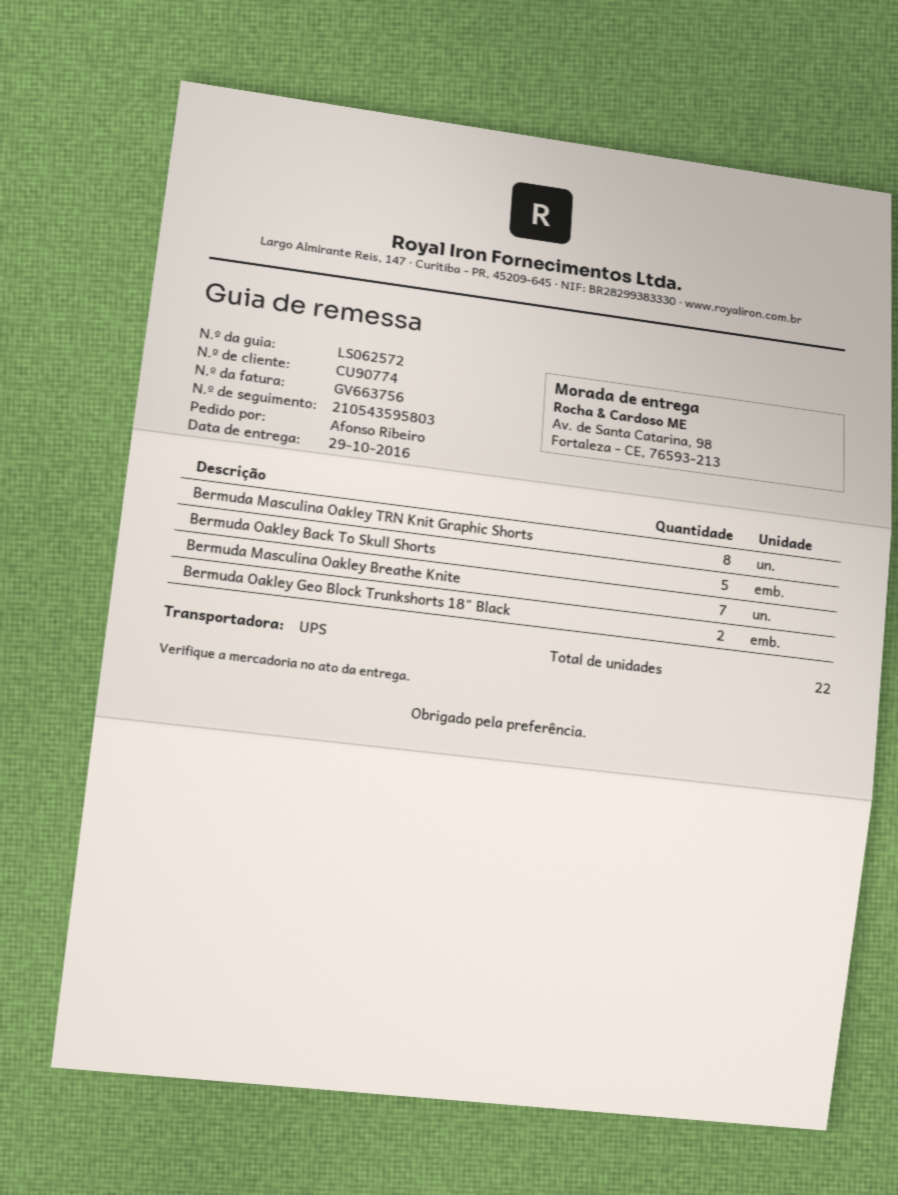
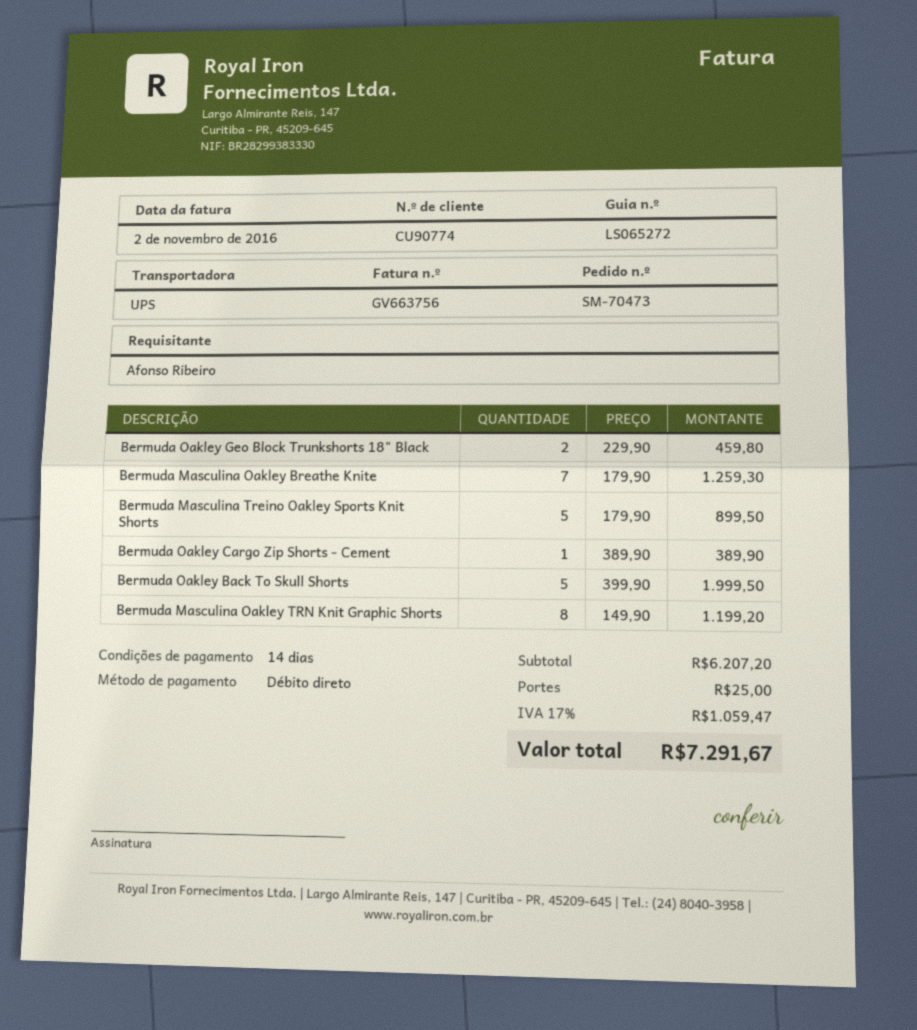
delivery note number: LS062572 -> LS065272
Bermuda Masculina Treino Oakley Sports Knit Shorts: none -> 5
Bermuda Oakley Cargo Zip Shorts - Cement: none -> 1

